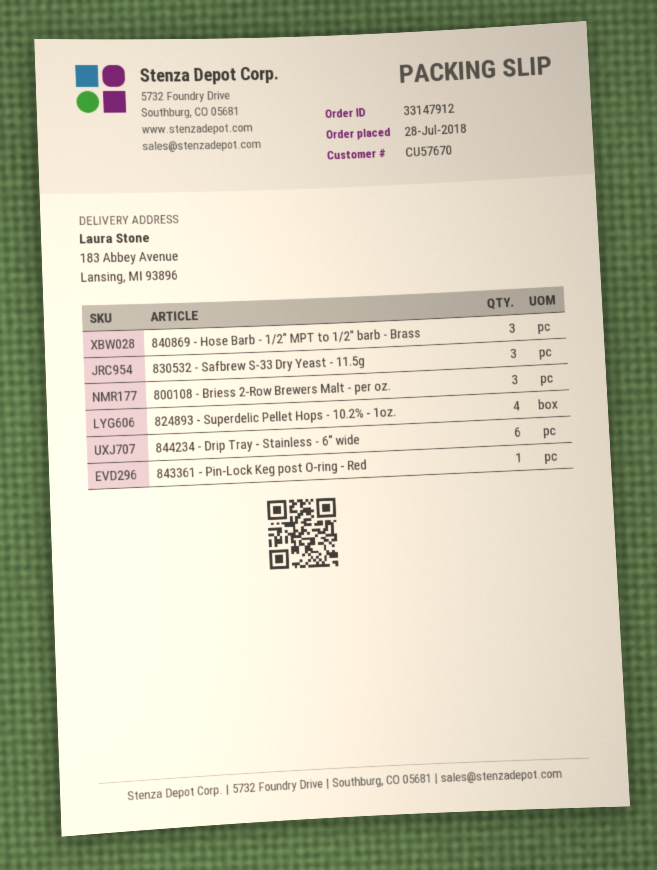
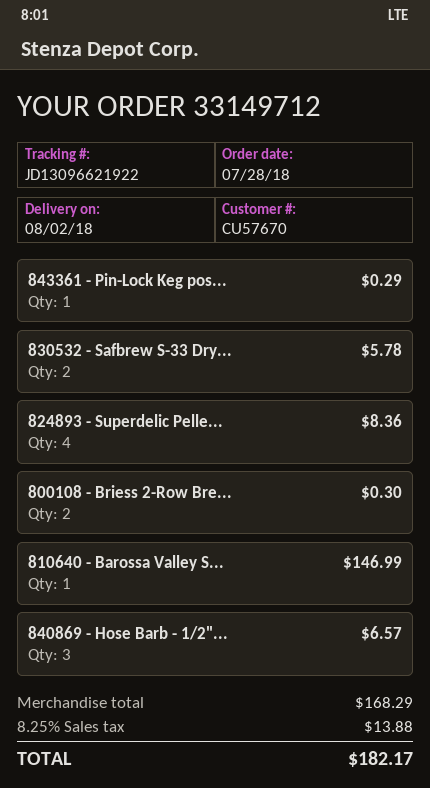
order number: 33147912 -> 33149712
830532 - Safbrew S-33 Dry Yeast - 11.5g: 3 -> 2
800108 - Briess 2-Row Brewers Malt - per oz.: 3 -> 2
844234 - Drip Tray - Stainless - 6" wide: 6 -> none
810640 - Barossa Valley S...: none -> 1

